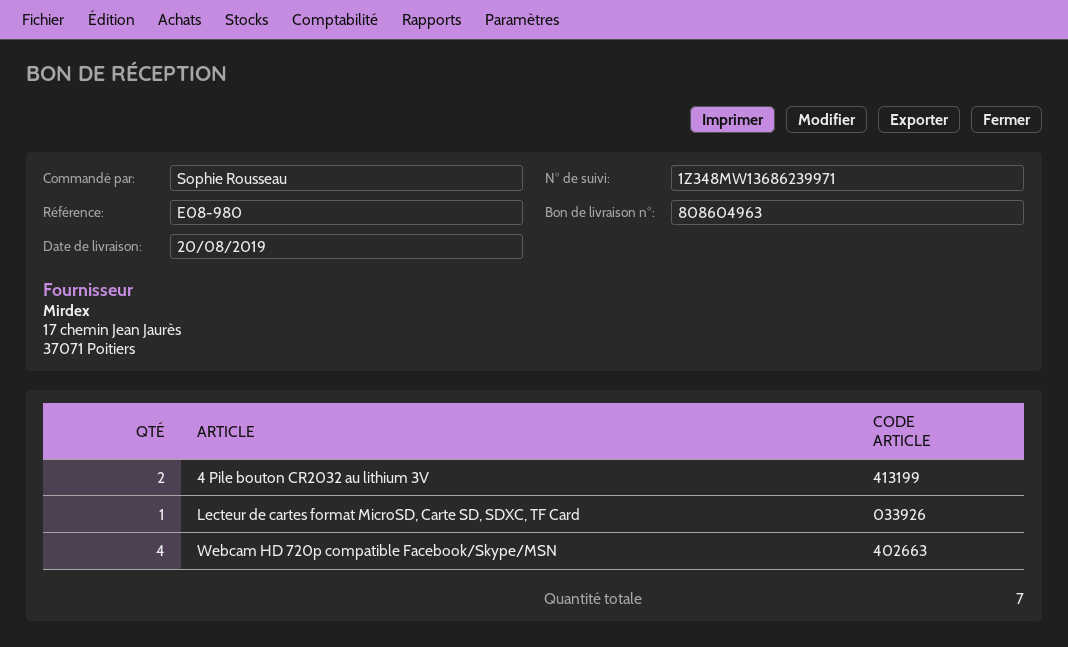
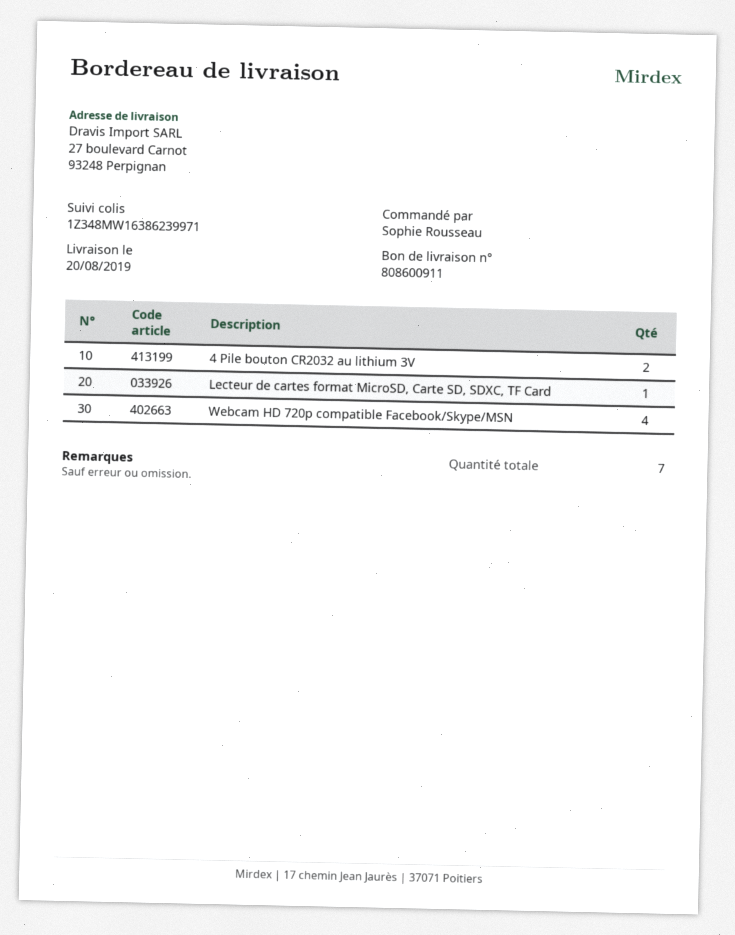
delivery note number: 808604963 -> 808600911
tracking number: 1Z348MW13686239971 -> 1Z348MW16386239971

